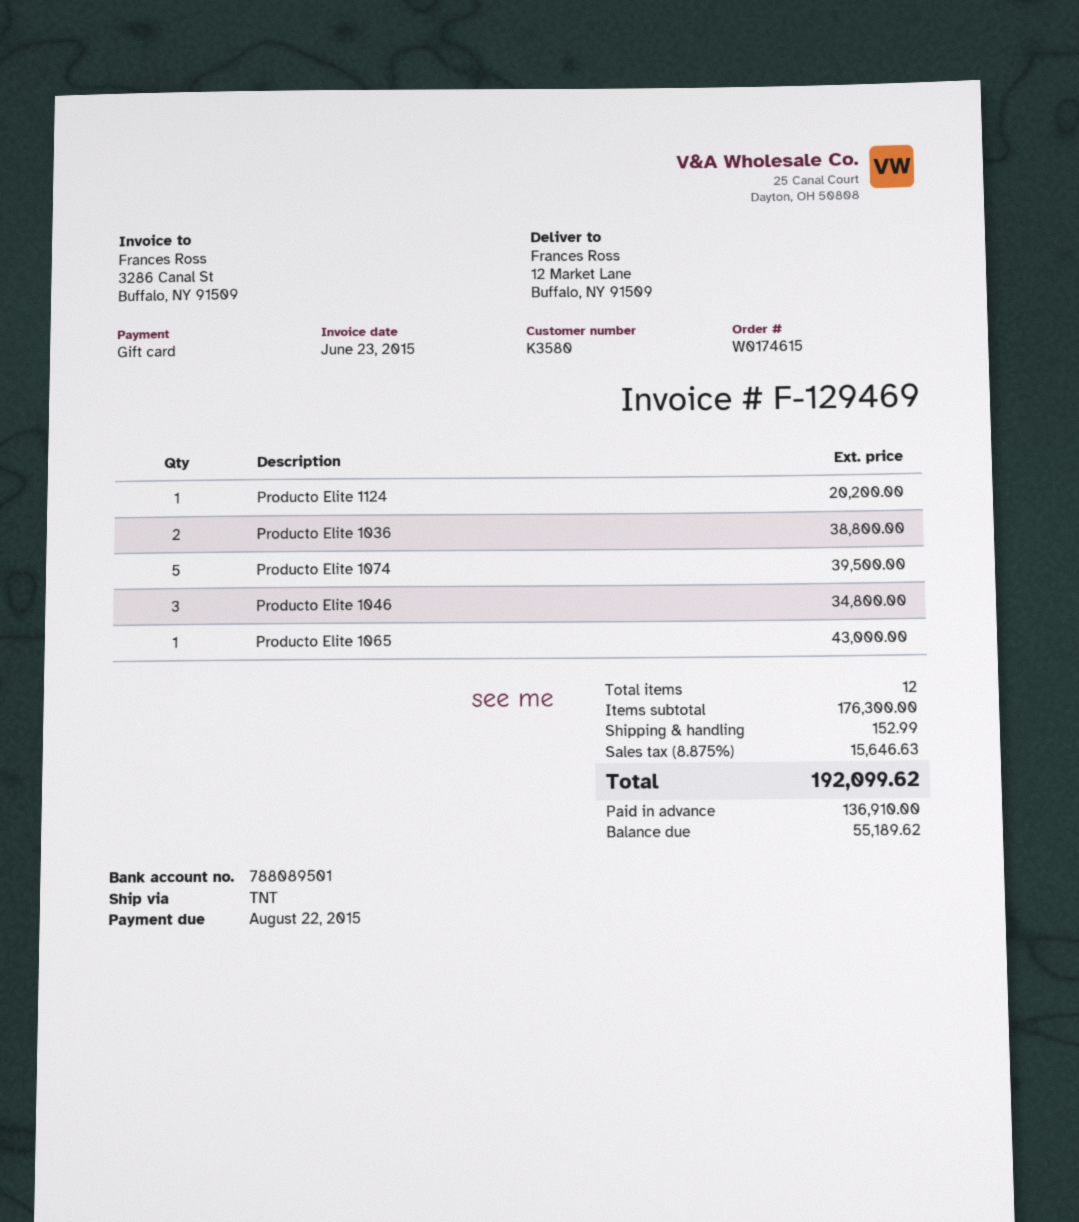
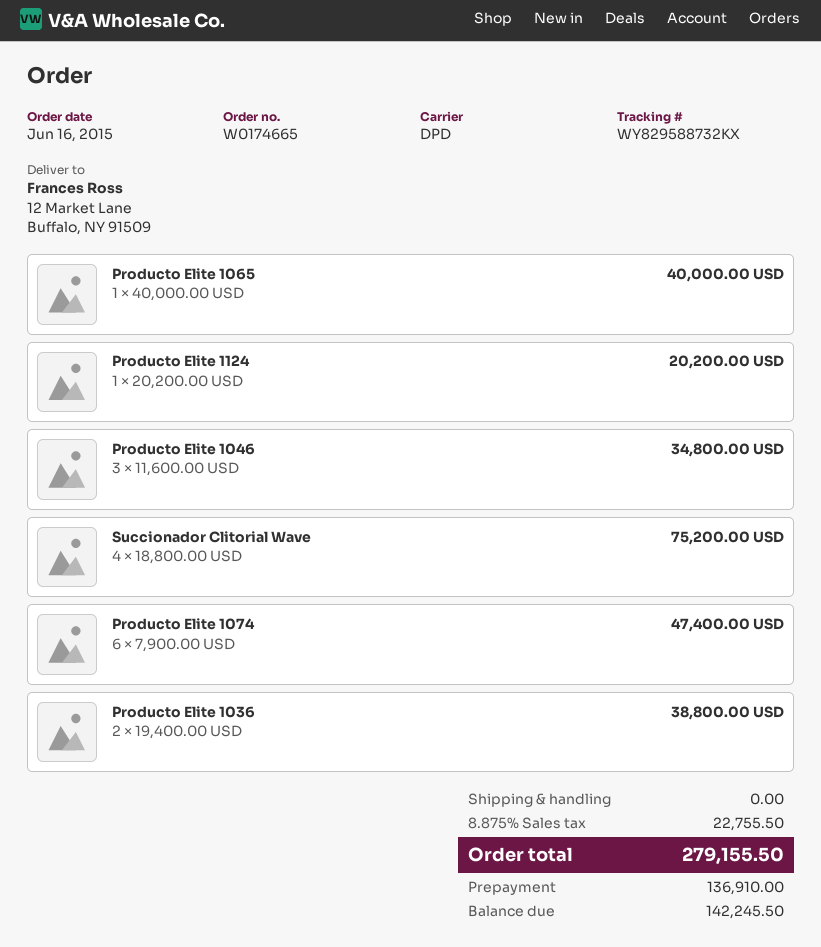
order number: W0174615 -> W0174665
shipping method: TNT -> DPD
Producto Elite 1074: 5 for 39500.00 -> 6 for 47400.00
Producto Elite 1065: 1 for 43000.00 -> 1 for 40000.00
Succionador Clitorial Wave: none -> 4 for 75200.00
shipping: 152.99 -> 0.00
tax: 8.875% = 15646.63 -> 8.875% = 22755.50
total: 192099.62 -> 279155.50
balance: 55189.62 -> 142245.50

